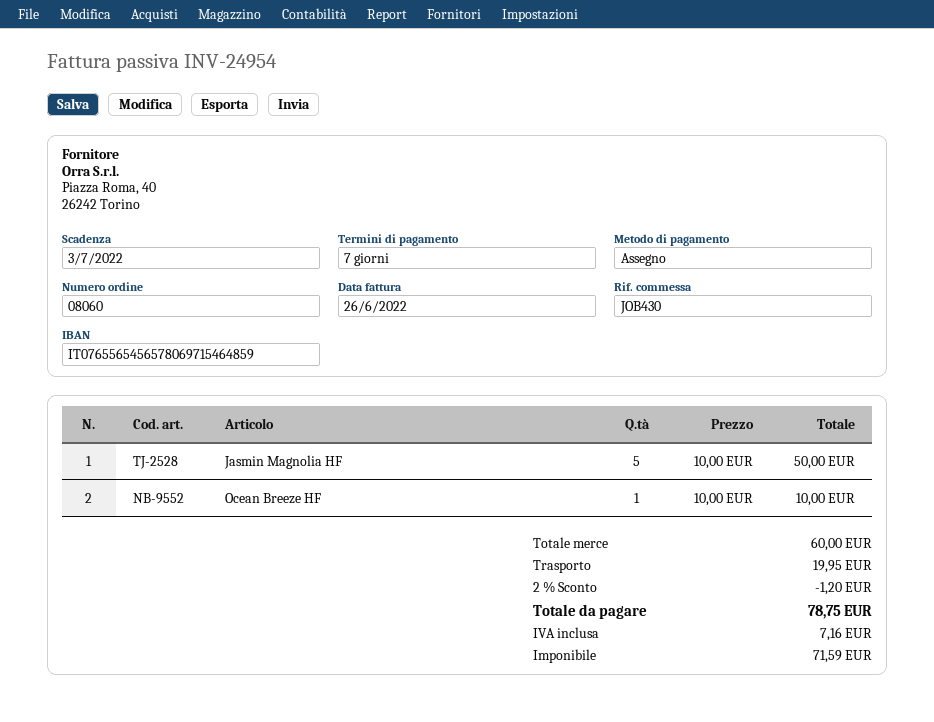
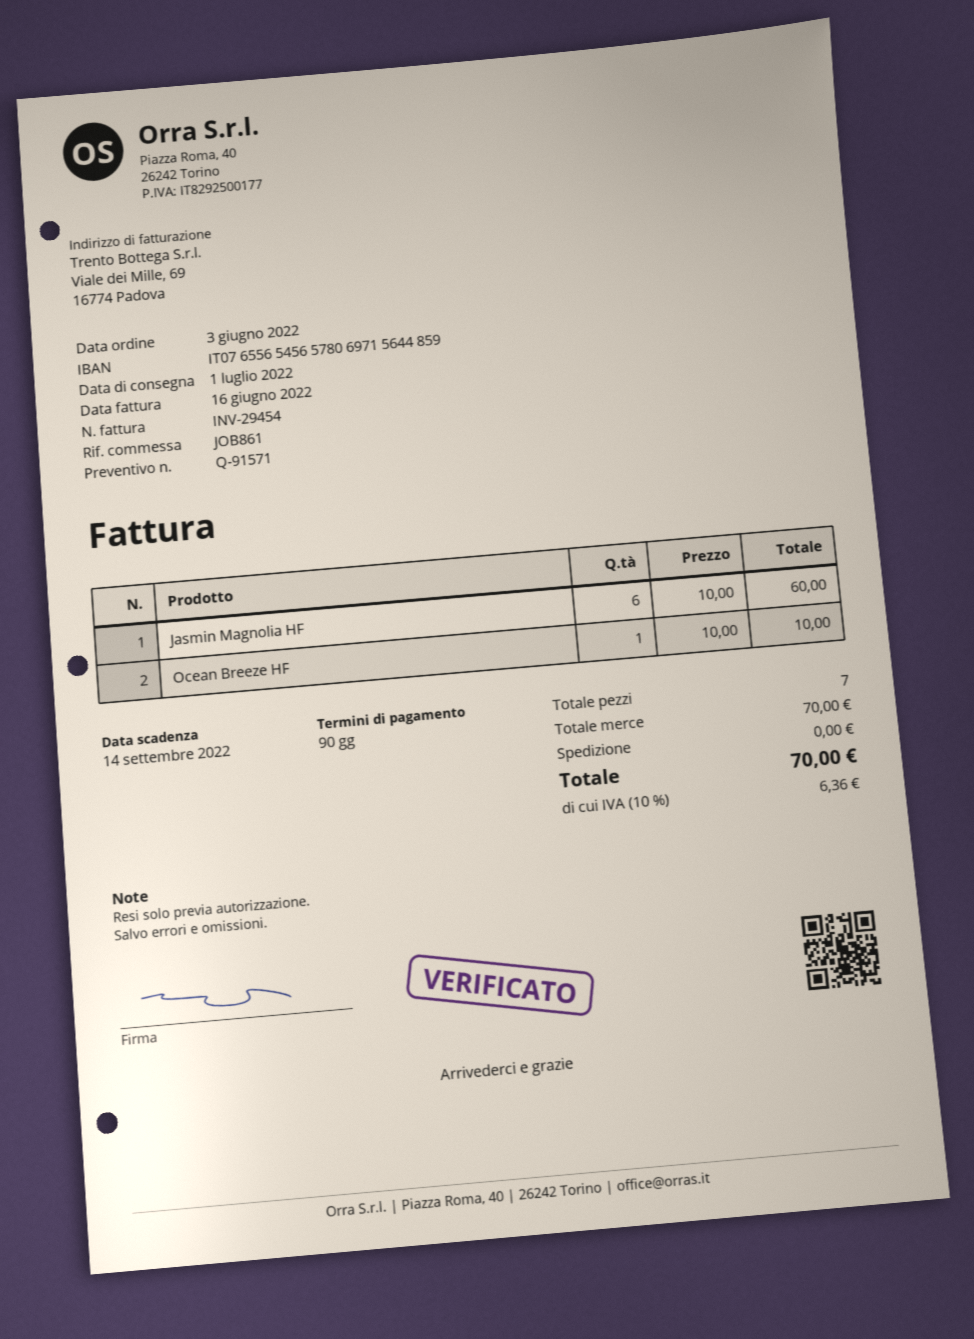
invoice number: INV-24954 -> INV-29454
invoice date: 2022-06-26 -> 2022-06-16
payment terms: 7 days -> 90 days
due date: 2022-07-03 -> 2022-09-14
reference: JOB430 -> JOB861
bank account: IT0765565456578069715464859 -> IT0765565456578069715644859
Jasmin Magnolia HF: 5 x 10.00 = 50.00 -> 6 x 10.00 = 60.00
subtotal: 60.00 -> 70.00
discount: 2% = 1.20 -> none
shipping: 19.95 -> 0.00
tax: 7.16 -> 6.36
total: 78.75 -> 70.00

